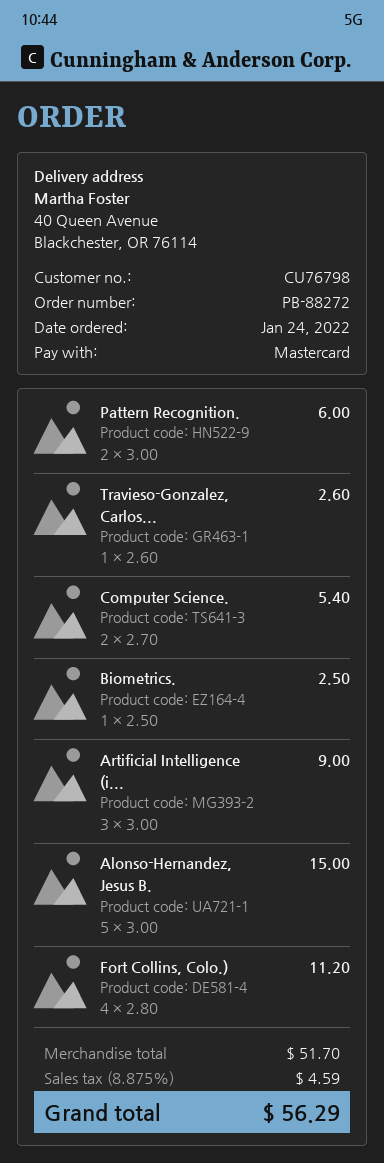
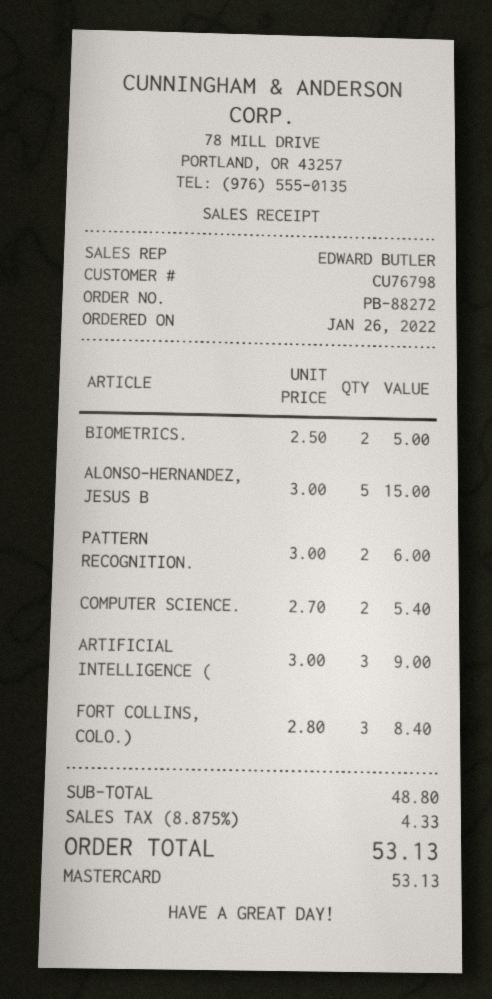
order date: 2022-01-24 -> 2022-01-26
Travieso-Gonzalez, Carlos...: 1 x 2.60 = 2.60 -> none
Biometrics.: 1 x 2.50 = 2.50 -> 2 x 2.50 = 5.00
Fort Collins, Colo.): 4 x 2.80 = 11.20 -> 3 x 2.80 = 8.40
subtotal: 51.70 -> 48.80
tax: 8.875% = 4.59 -> 8.875% = 4.33
total: 56.29 -> 53.13

